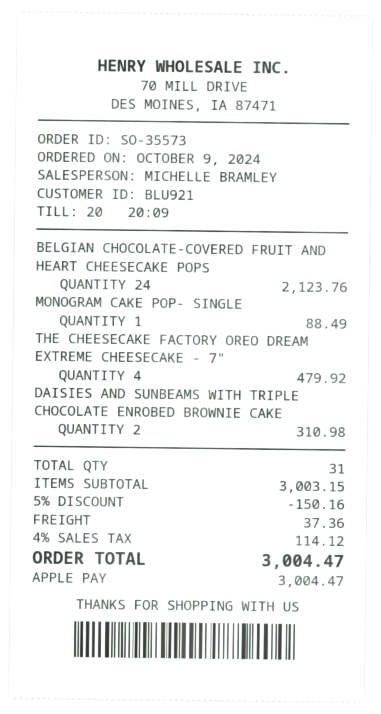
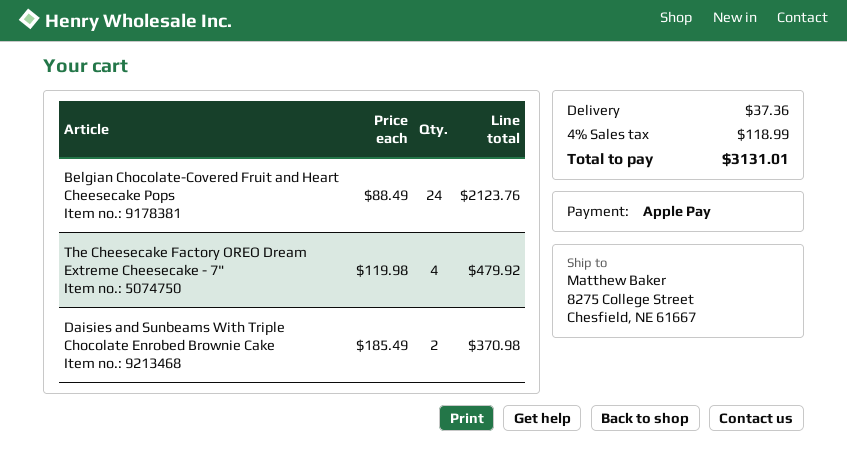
MONOGRAM CAKE POP- SINGLE: 1 for 88.49 -> none
DAISIES AND SUNBEAMS WITH TRIPLE CHOCOLATE ENROBED BROWNIE CAKE: 2 for 310.98 -> 2 for 370.98
discount: 5% = 150.16 -> none
tax: 4% = 114.12 -> 4% = 118.99
total: 3004.47 -> 3131.01

